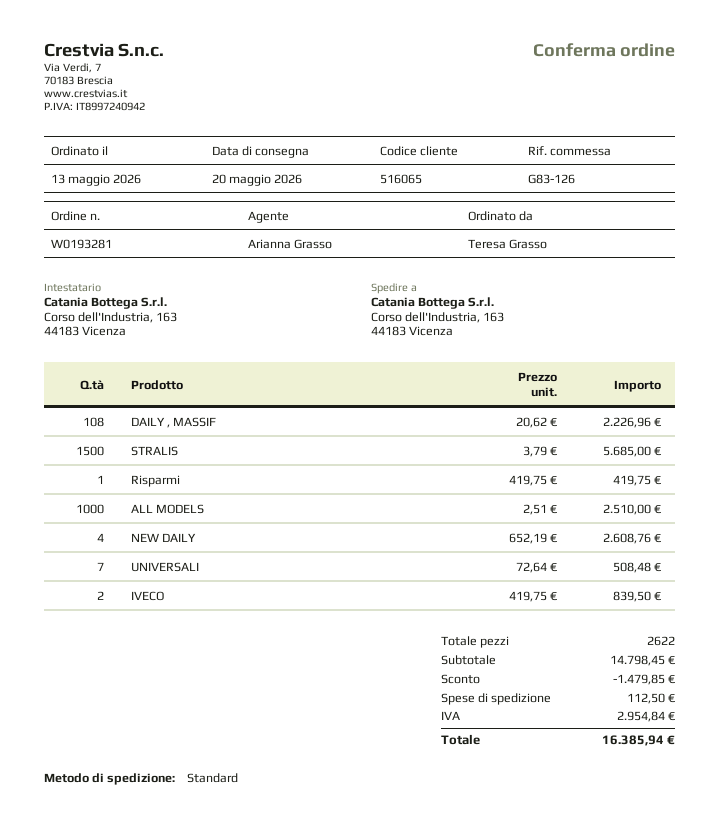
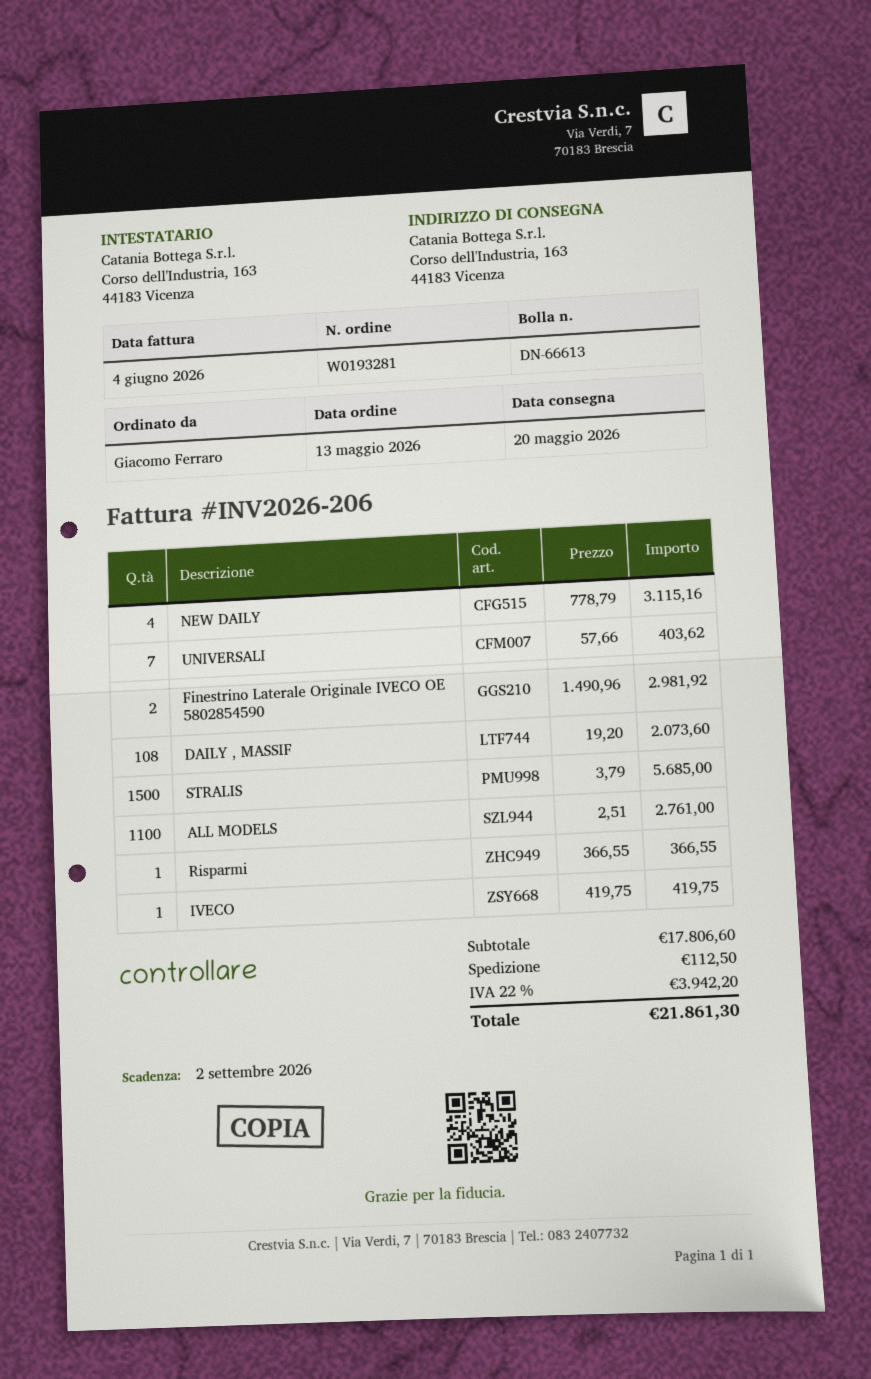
ordered by: Teresa Grasso -> Giacomo Ferraro
DAILY , MASSIF: 108 x 20.62 = 2226.96 -> 108 x 19.20 = 2073.60
Risparmi: 1 x 419.75 = 419.75 -> 1 x 366.55 = 366.55
ALL MODELS: 1000 x 2.51 = 2510.00 -> 1100 x 2.51 = 2761.00
NEW DAILY: 4 x 652.19 = 2608.76 -> 4 x 778.79 = 3115.16
UNIVERSALI: 7 x 72.64 = 508.48 -> 7 x 57.66 = 403.62
IVECO: 2 x 419.75 = 839.50 -> 1 x 419.75 = 419.75
Finestrino Laterale Originale IVECO OE 5802854590: none -> 2 x 1490.96 = 2981.92
subtotal: 14798.45 -> 17806.60
discount: 1479.85 -> none
tax: 2954.84 -> 3942.20
total: 16385.94 -> 21861.30

